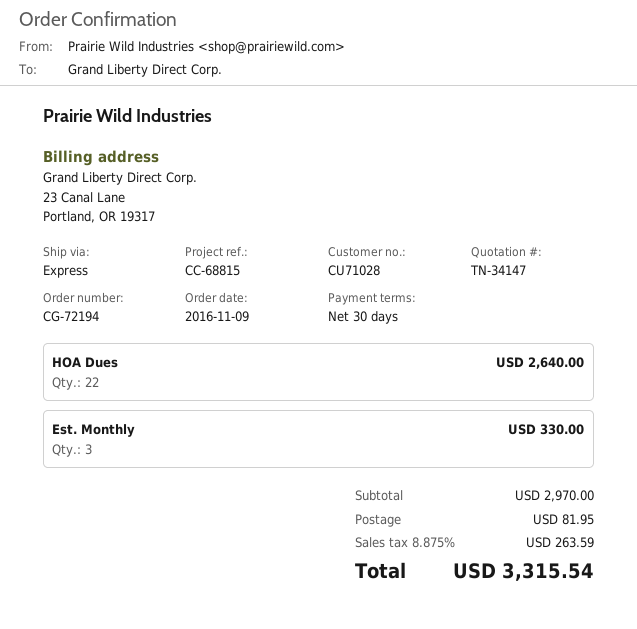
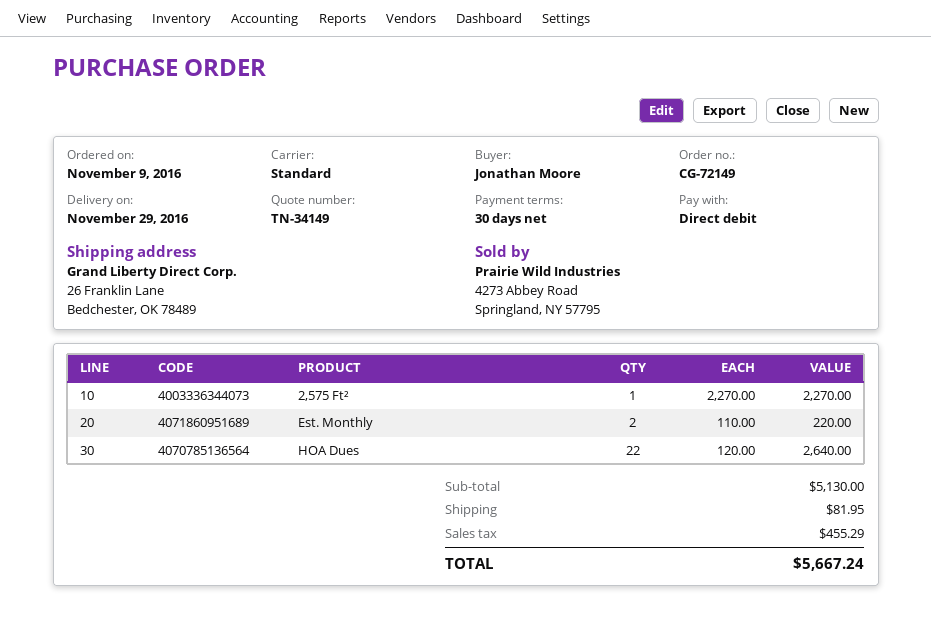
quote number: TN-34147 -> TN-34149
order number: CG-72194 -> CG-72149
shipping method: express -> standard
Est. Monthly: 3 for 330.00 -> 2 for 220.00
2,575 Ft²: none -> 1 for 2270.00
subtotal: 2970.00 -> 5130.00
tax: 263.59 -> 455.29
total: 3315.54 -> 5667.24

